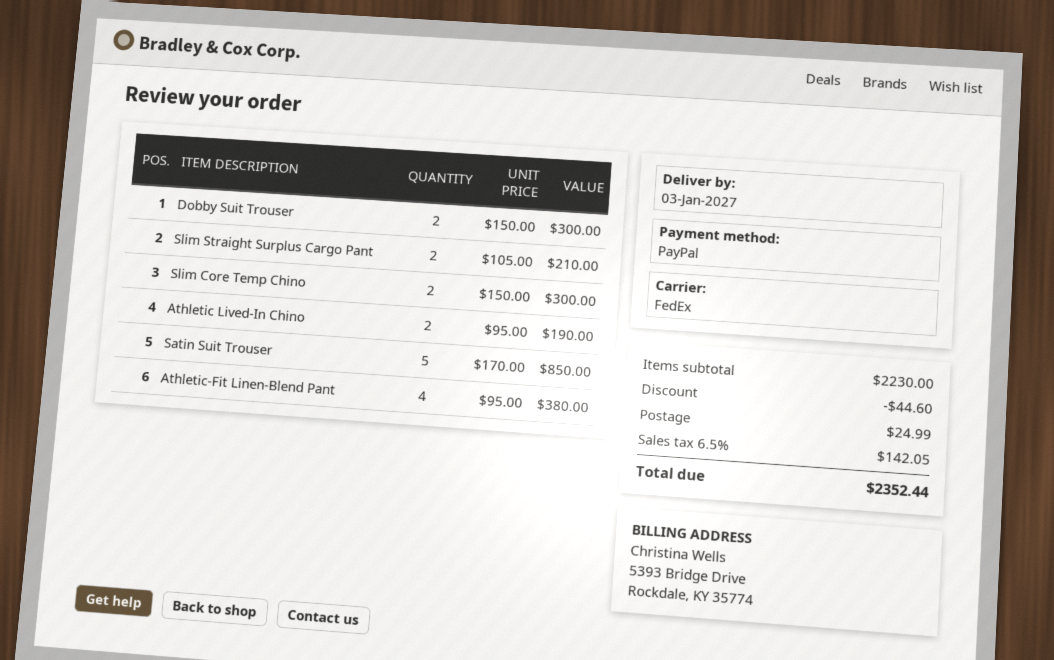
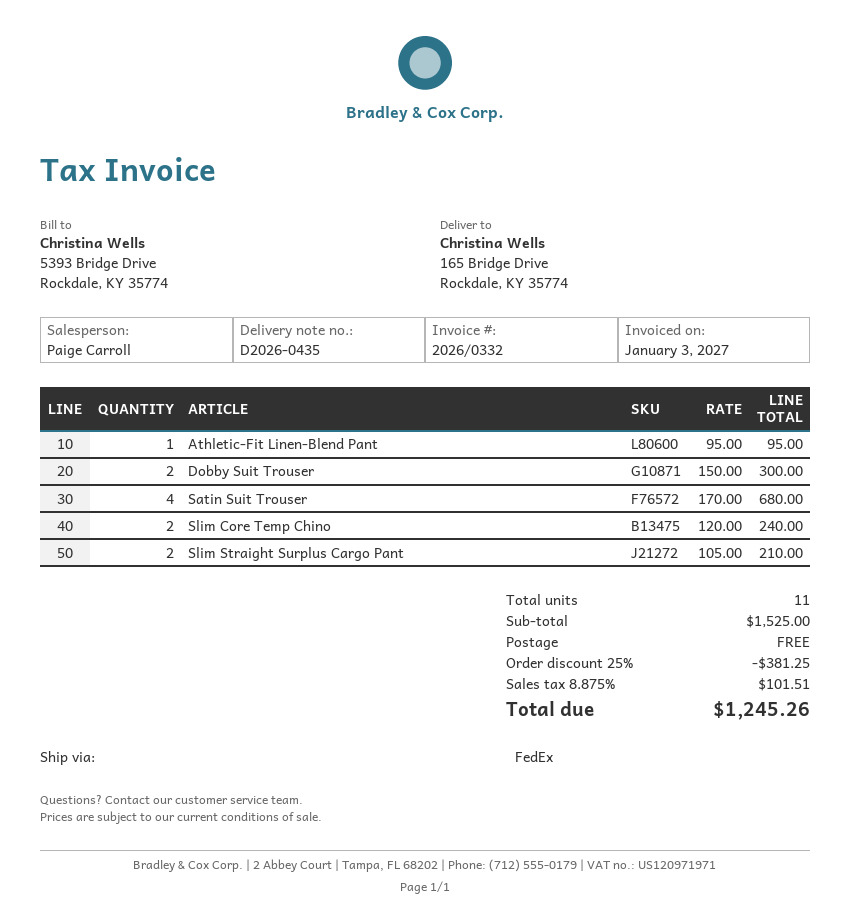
Slim Core Temp Chino: 2 x 150.00 = 300.00 -> 2 x 120.00 = 240.00
Athletic Lived-In Chino: 2 x 95.00 = 190.00 -> none
Satin Suit Trouser: 5 x 170.00 = 850.00 -> 4 x 170.00 = 680.00
Athletic-Fit Linen-Blend Pant: 4 x 95.00 = 380.00 -> 1 x 95.00 = 95.00
subtotal: 2230.00 -> 1525.00
discount: 44.60 -> 381.25
shipping: 24.99 -> 0.00
tax: 6.5% = 142.05 -> 8.875% = 101.51
total: 2352.44 -> 1245.26

